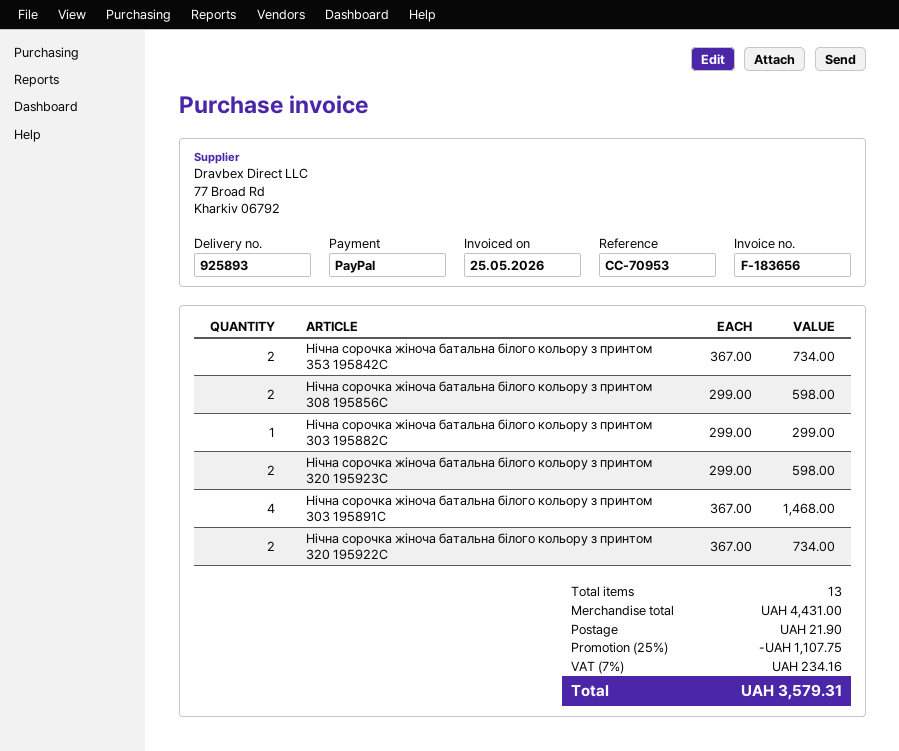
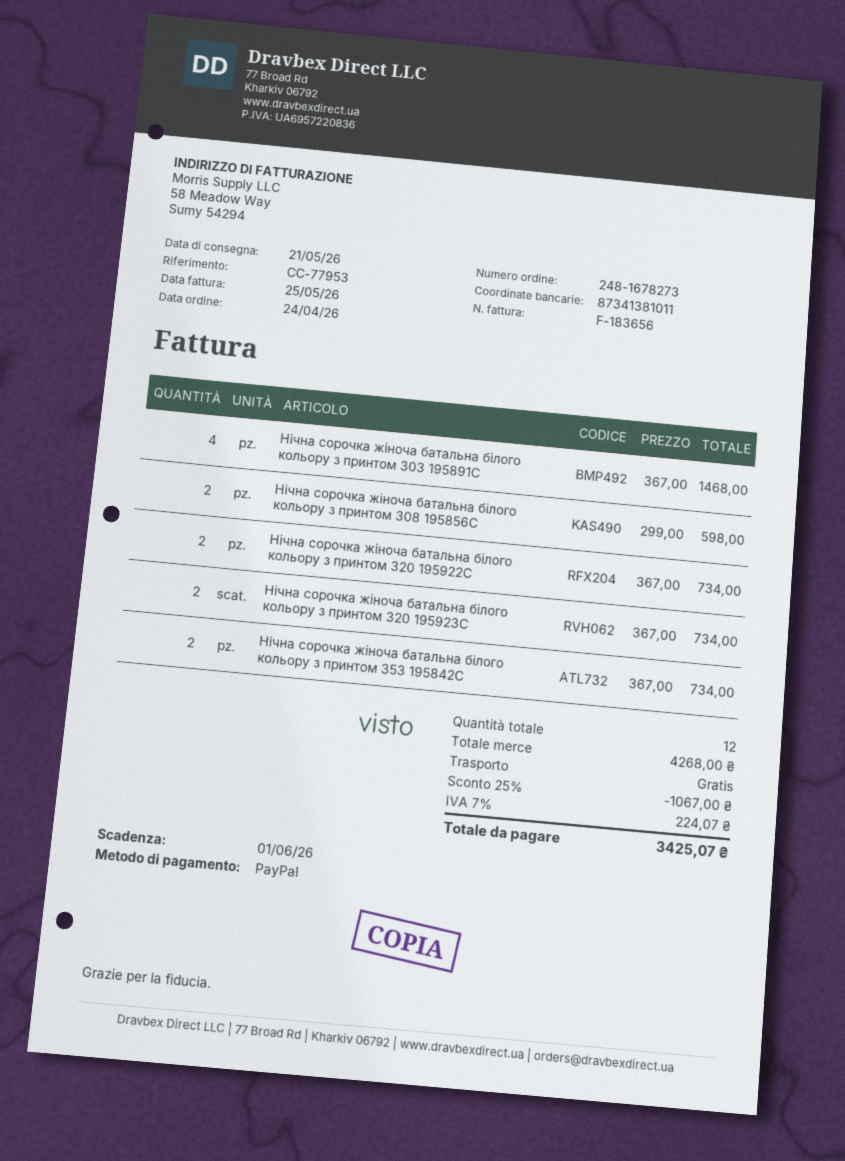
reference: CC-70953 -> CC-77953
Нічна сорочка жіноча батальна білого кольору з принтом 303 195882C: 1 x 299.00 = 299.00 -> none
Нічна сорочка жіноча батальна білого кольору з принтом 320 195923C: 2 x 299.00 = 598.00 -> 2 x 367.00 = 734.00
total quantity: 13 -> 12
subtotal: 4431.00 -> 4268.00
discount: 25% = 1107.75 -> 25% = 1067.00
shipping: 21.90 -> 0.00
tax: 7% = 234.16 -> 7% = 224.07
total: 3579.31 -> 3425.07

